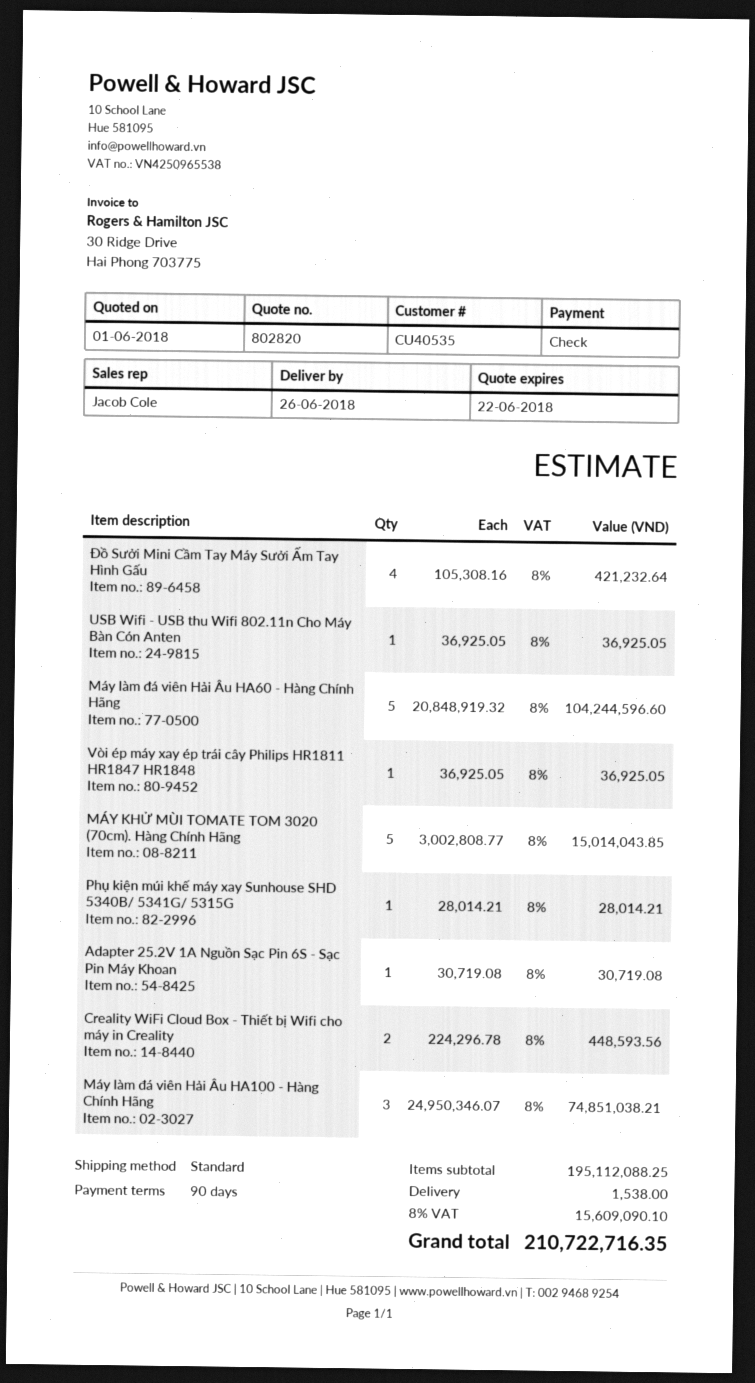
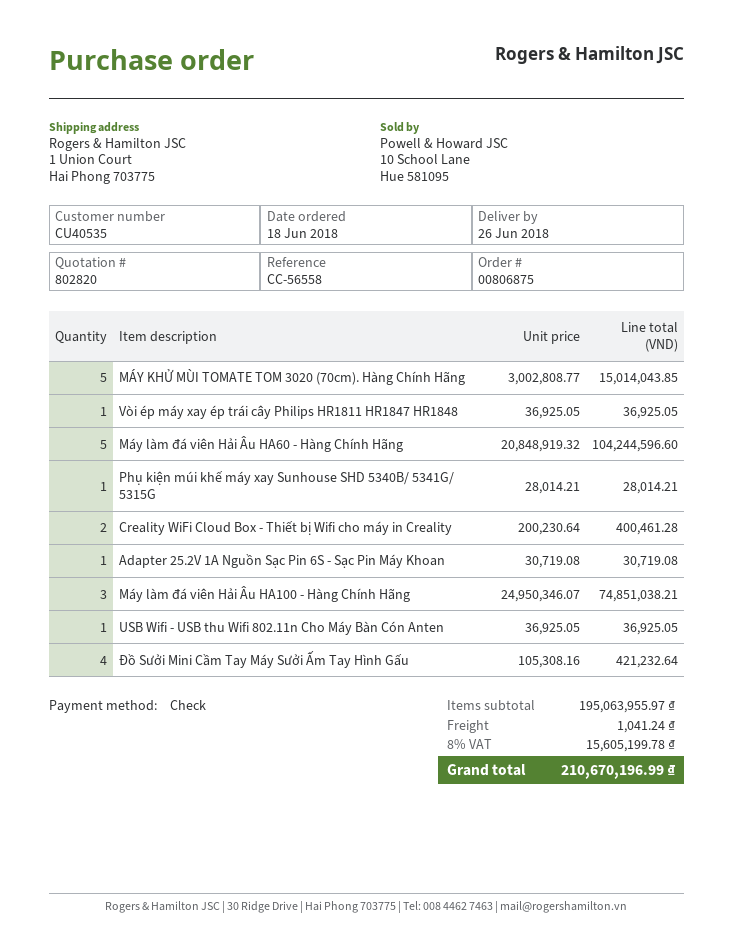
Creality WiFi Cloud Box - Thiết bị Wifi cho máy in Creality: 2 x 224296.78 = 448593.56 -> 2 x 200230.64 = 400461.28
subtotal: 195112088.25 -> 195063955.97
shipping: 1538.00 -> 1041.24
tax: 8% = 15609090.10 -> 8% = 15605199.78
total: 210722716.35 -> 210670196.99

